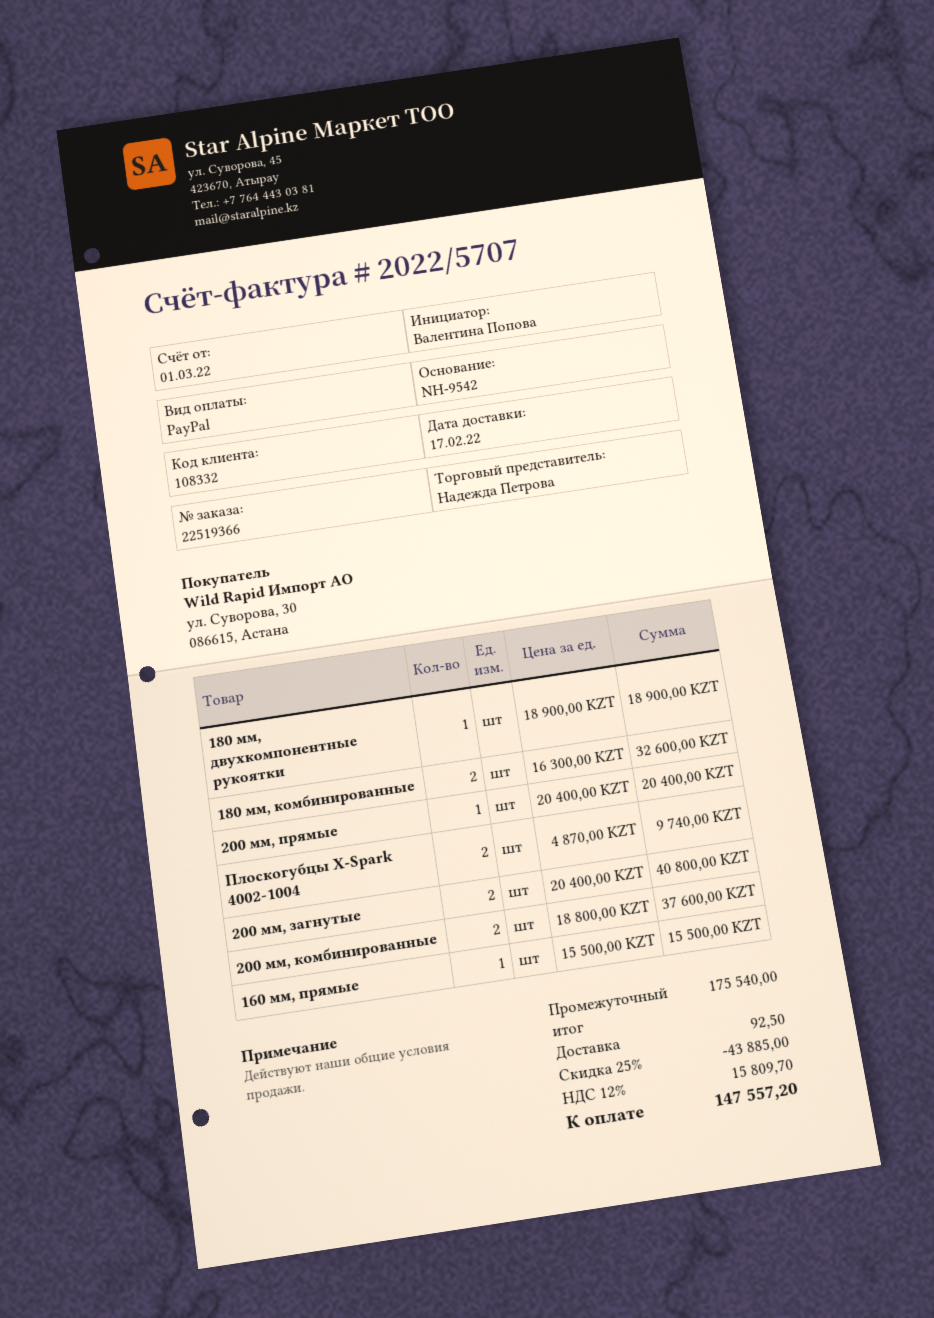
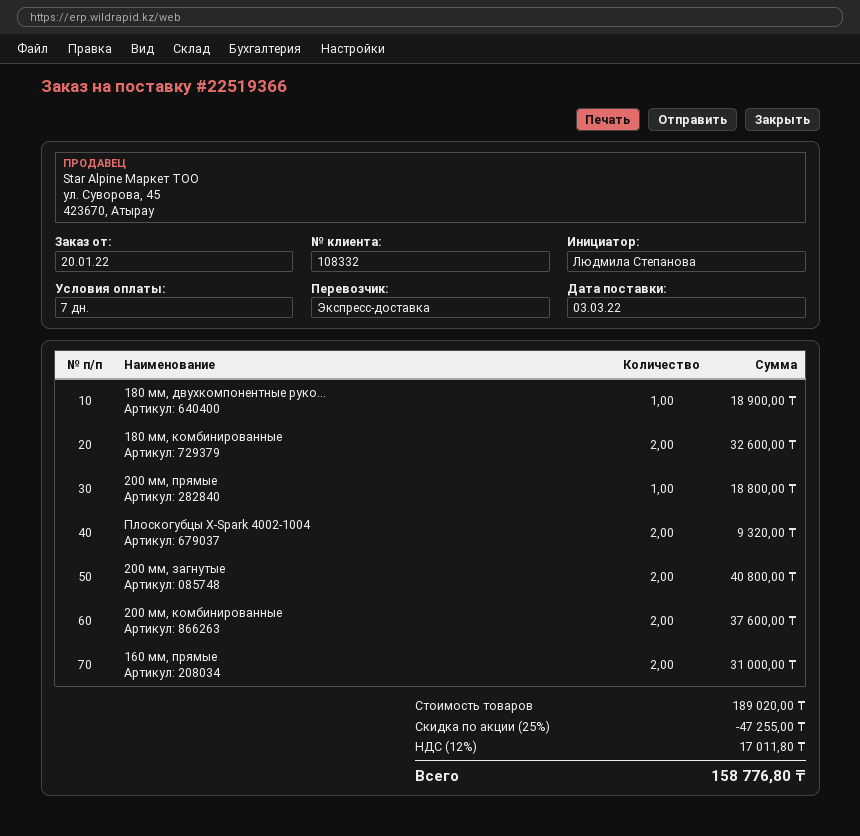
delivery date: 2022-02-17 -> 2022-03-03
ordered by: Валентина Попова -> Людмила Степанова
200 мм, прямые: 1 for 20400.00 -> 1 for 18800.00
Плоскогубцы X-Spark 4002-1004: 2 for 9740.00 -> 2 for 9320.00
160 мм, прямые: 1 for 15500.00 -> 2 for 31000.00
subtotal: 175540.00 -> 189020.00
discount: 25% = 43885.00 -> 25% = 47255.00
shipping: 92.50 -> none
tax: 12% = 15809.70 -> 12% = 17011.80
total: 147557.20 -> 158776.80

